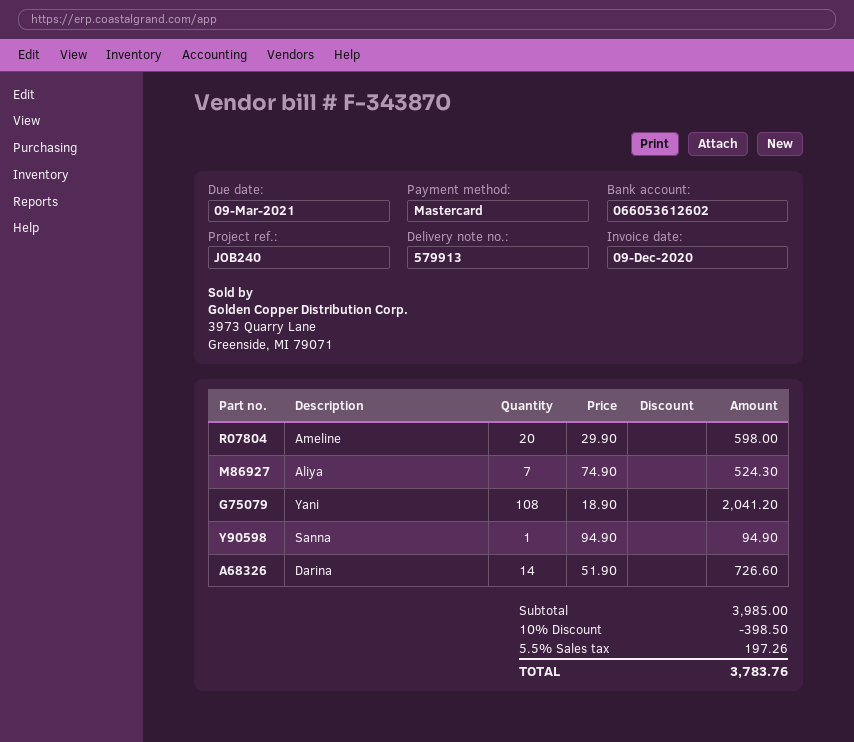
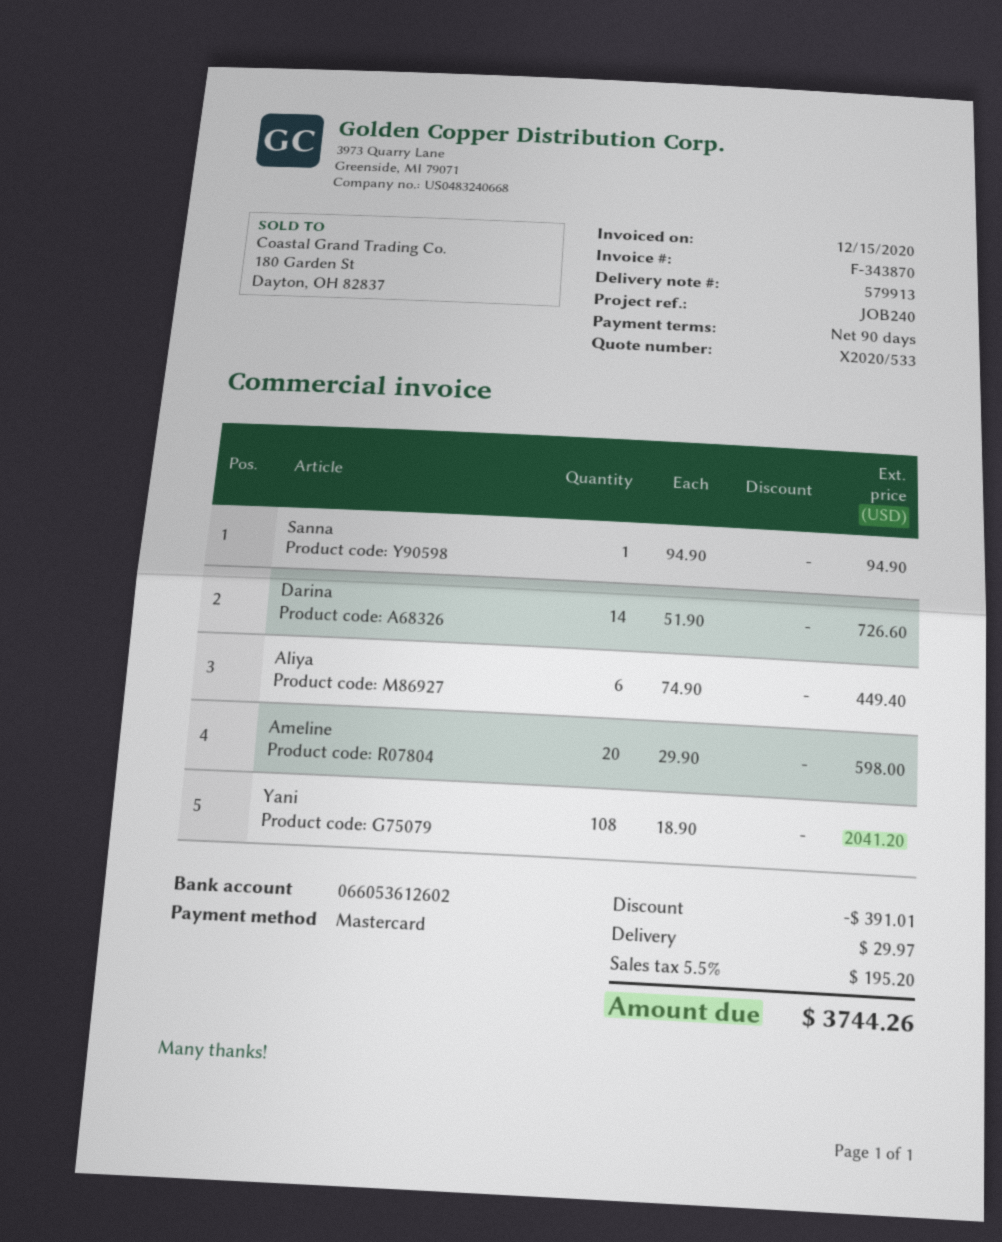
invoice date: 2020-12-09 -> 2020-12-15
Aliya: 7 x 74.90 = 524.30 -> 6 x 74.90 = 449.40
discount: 398.50 -> 391.01
shipping: none -> 29.97
tax: 5.5% = 197.26 -> 5.5% = 195.20
total: 3783.76 -> 3744.26

